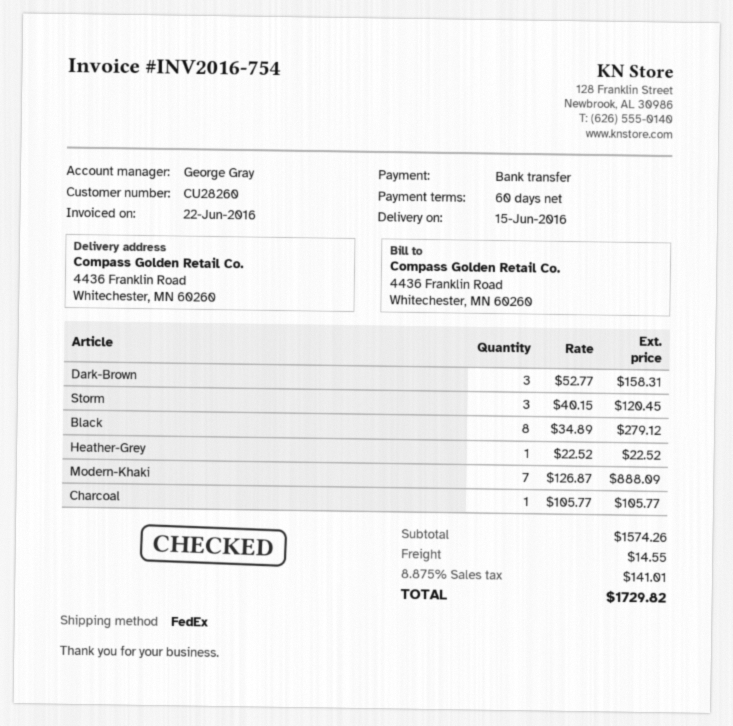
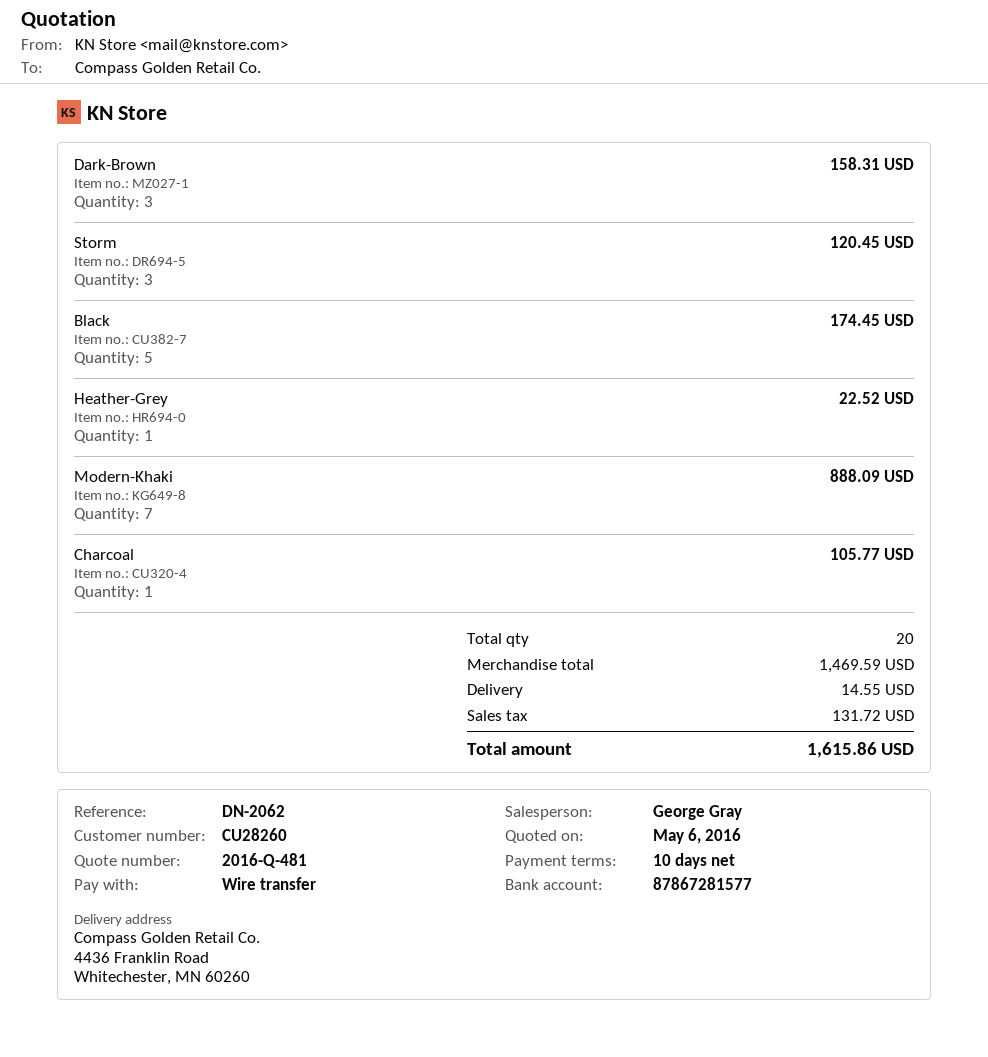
payment terms: 60 days -> 10 days
Black: 8 for 279.12 -> 5 for 174.45
subtotal: 1574.26 -> 1469.59
tax: 141.01 -> 131.72
total: 1729.82 -> 1615.86

